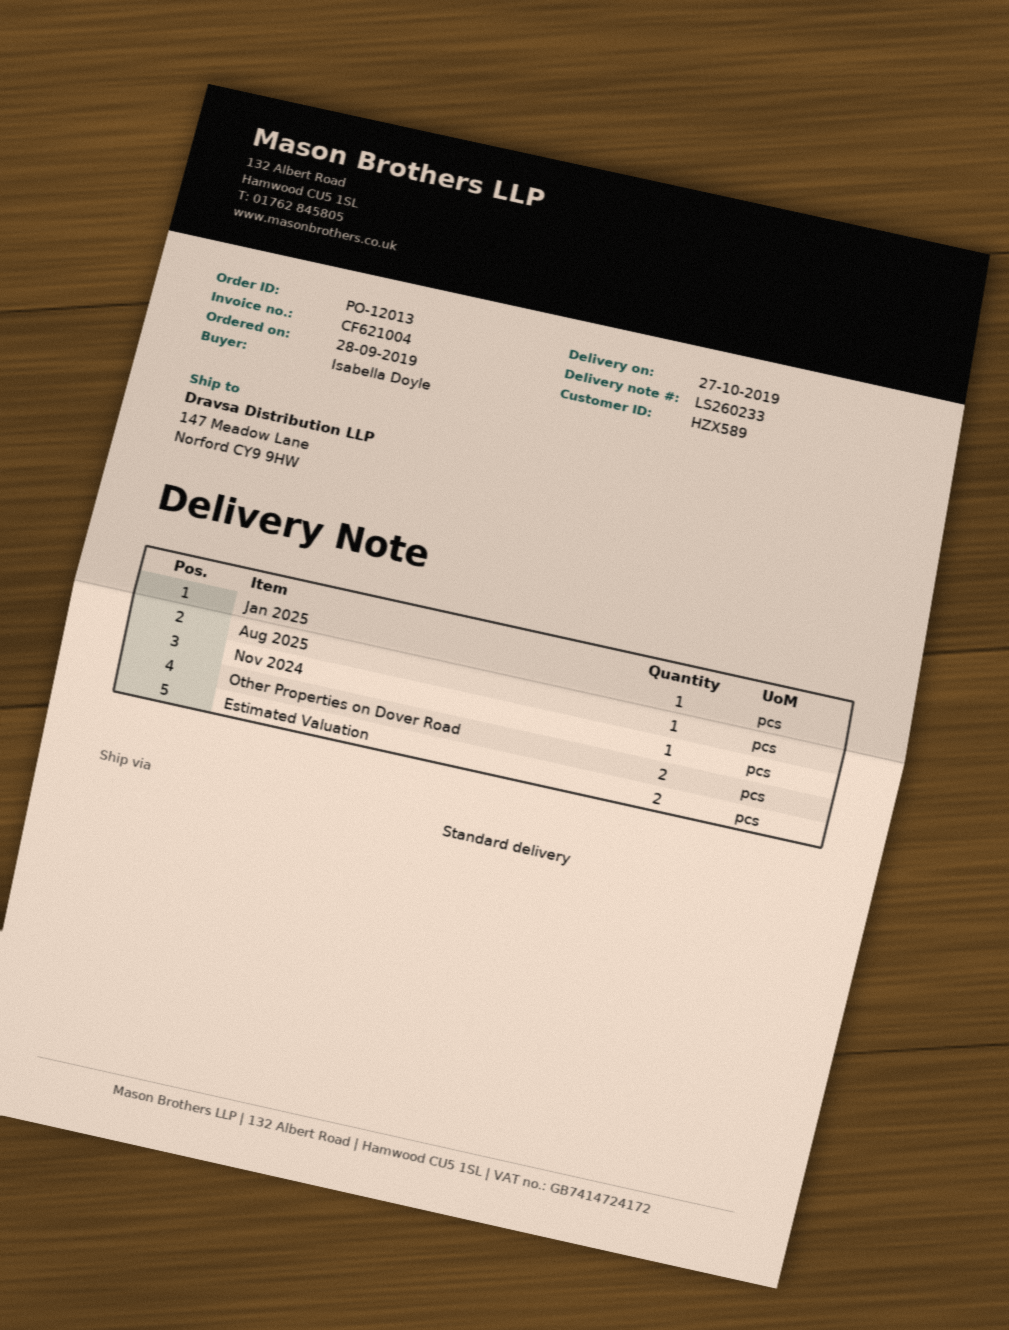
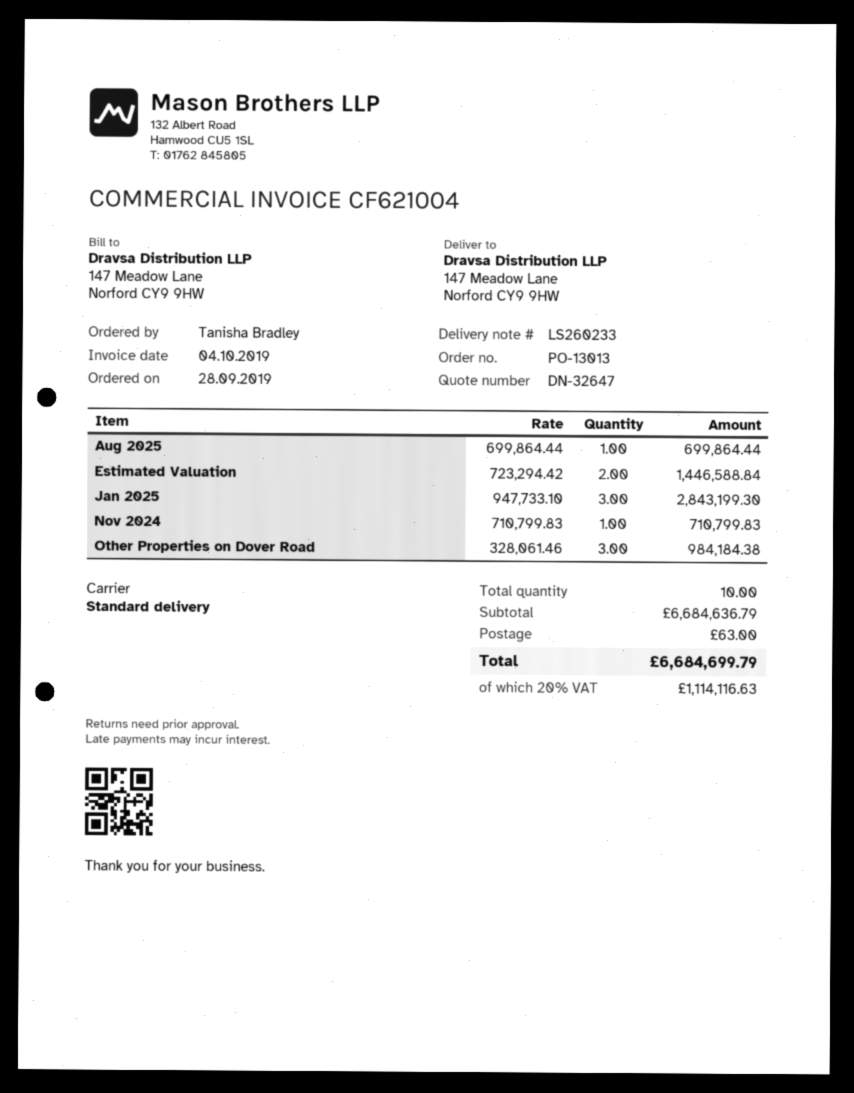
order number: PO-12013 -> PO-13013
ordered by: Isabella Doyle -> Tanisha Bradley
Jan 2025: 1 -> 3
Other Properties on Dover Road: 2 -> 3

